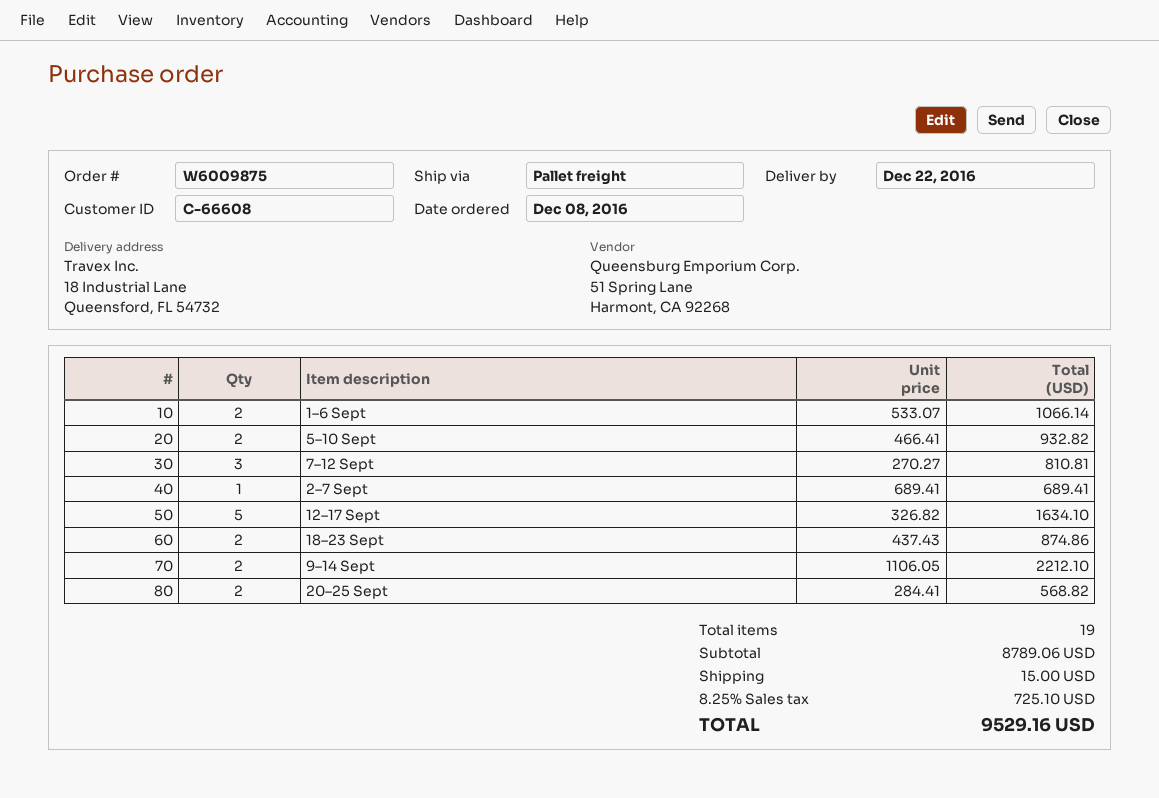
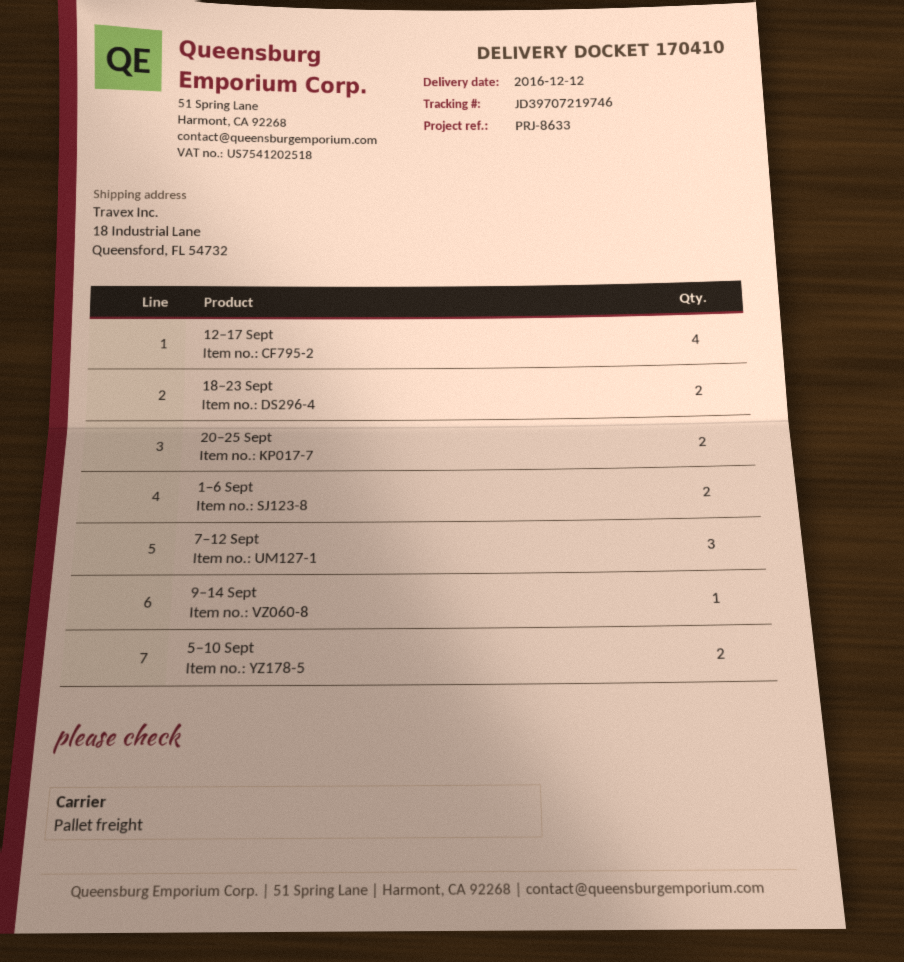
delivery date: 2016-12-22 -> 2016-12-12
2–7 Sept: 1 -> none
12–17 Sept: 5 -> 4
9–14 Sept: 2 -> 1

